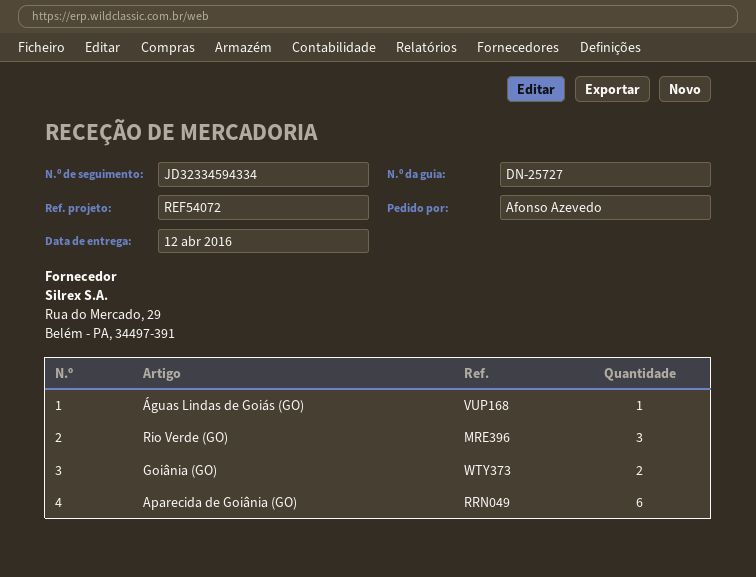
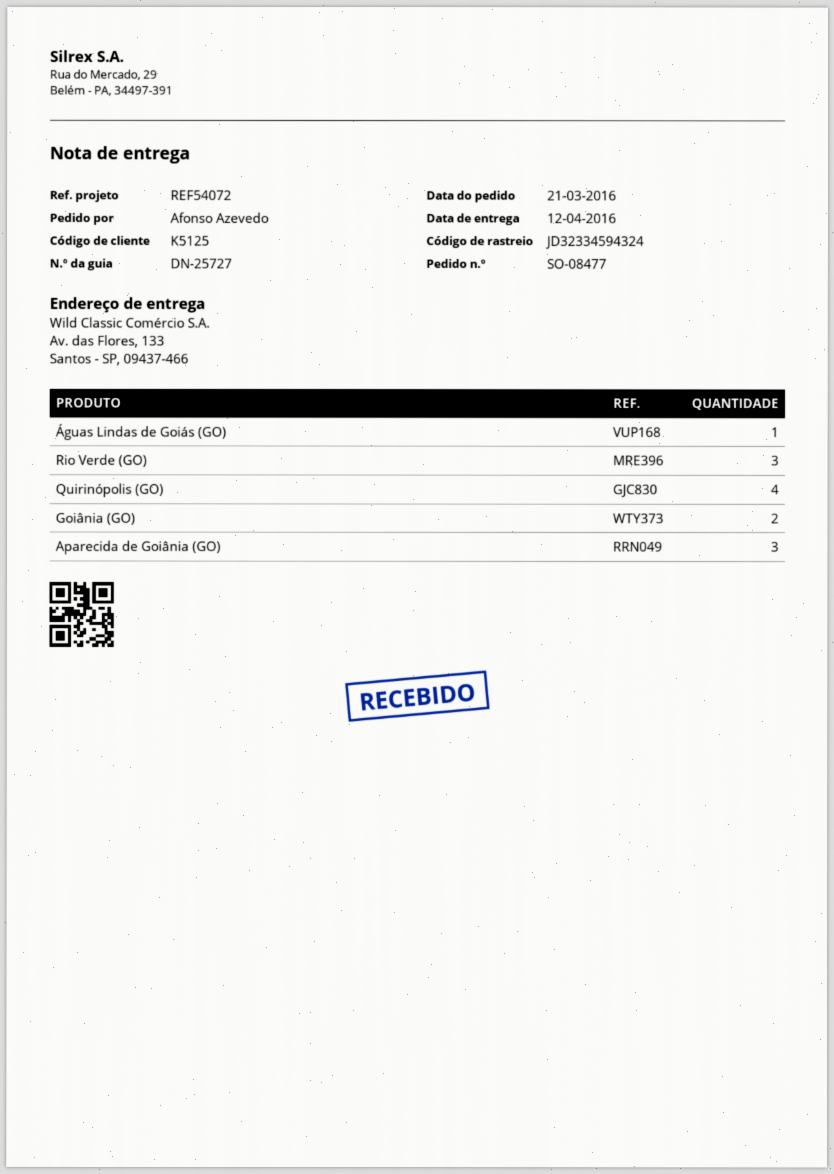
tracking number: JD32334594334 -> JD32334594324
Aparecida de Goiânia (GO): 6 -> 3
Quirinópolis (GO): none -> 4

